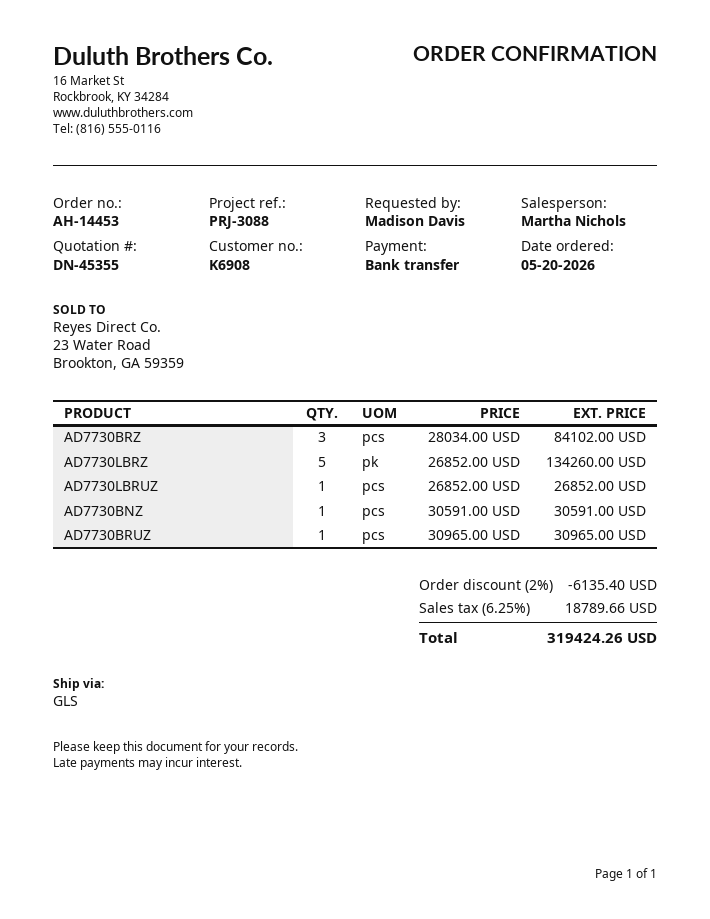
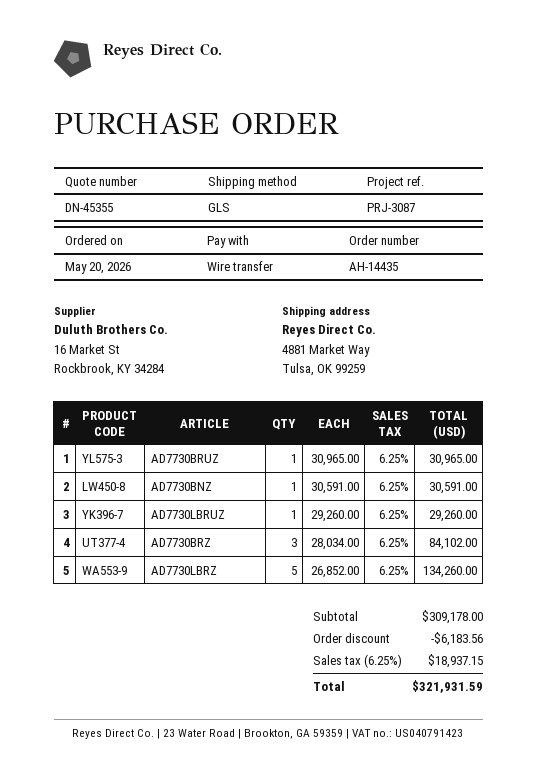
order number: AH-14453 -> AH-14435
reference: PRJ-3088 -> PRJ-3087
AD7730LBRUZ: 1 x 26852.00 = 26852.00 -> 1 x 29260.00 = 29260.00
discount: 6135.40 -> 6183.56
tax: 6.25% = 18789.66 -> 6.25% = 18937.15
total: 319424.26 -> 321931.59

